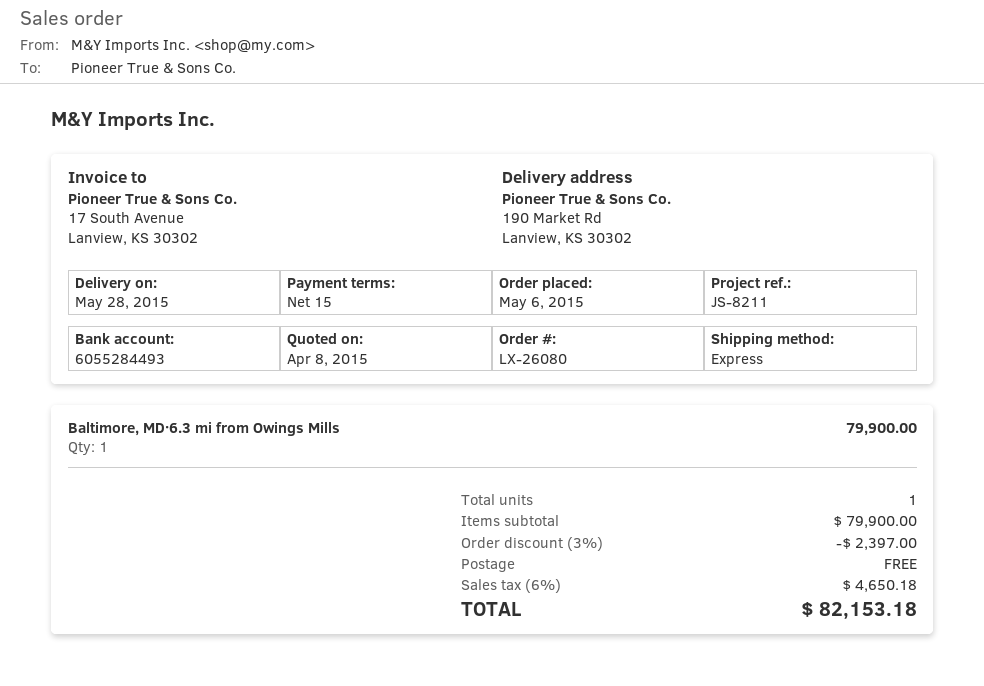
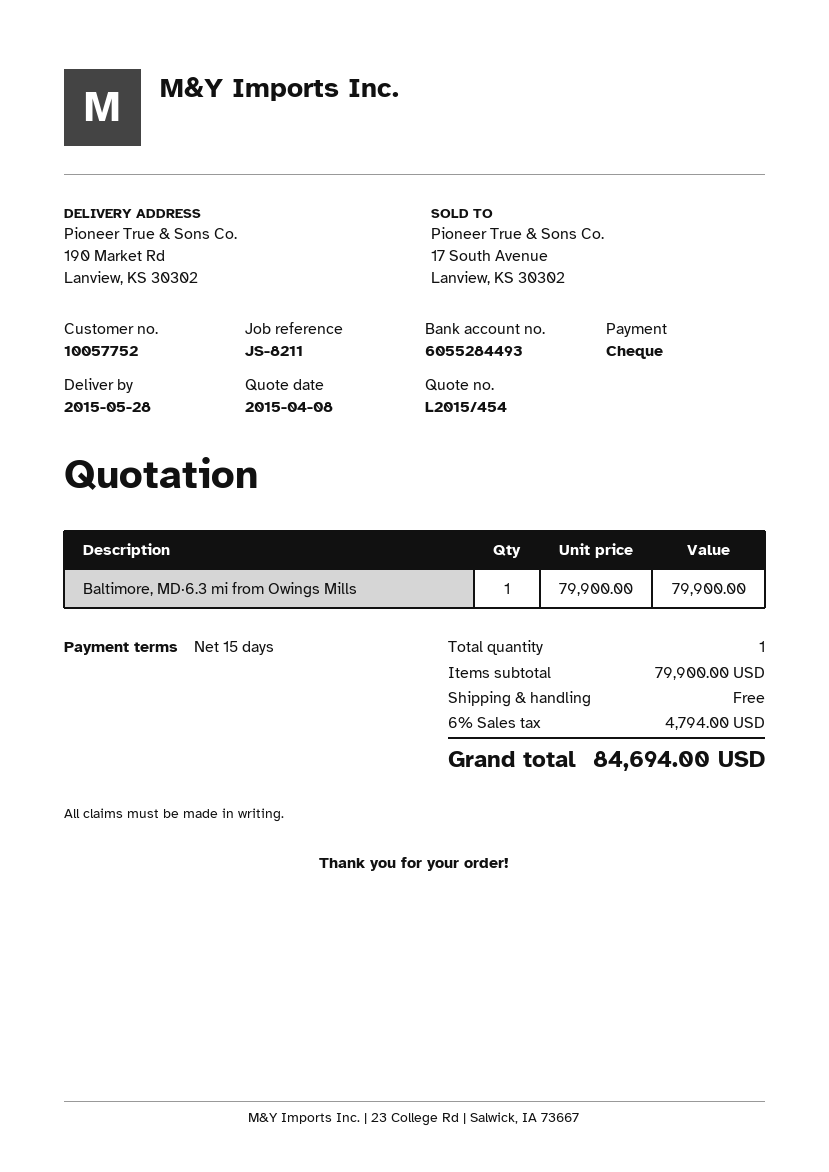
discount: 3% = 2397.00 -> none
tax: 6% = 4650.18 -> 6% = 4794.00
total: 82153.18 -> 84694.00

